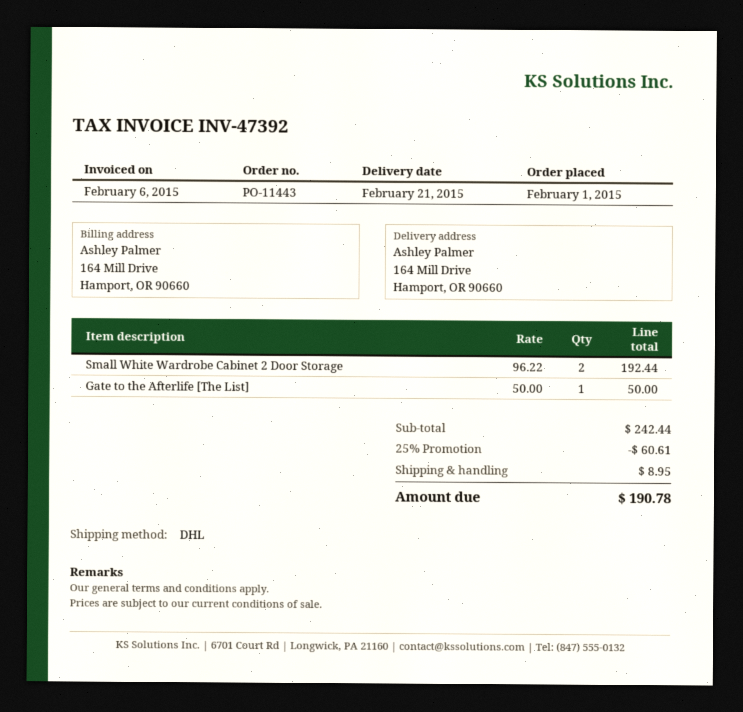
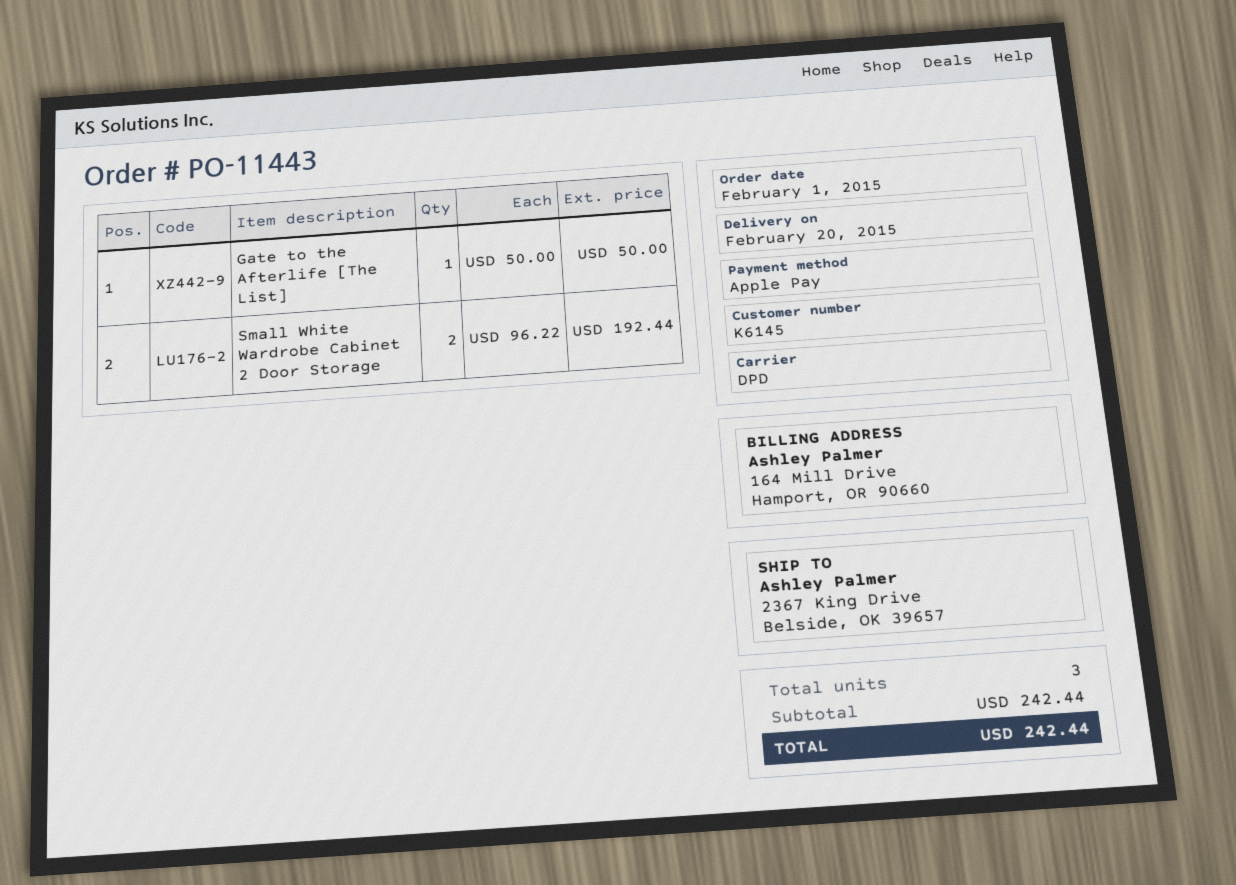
delivery date: 2015-02-21 -> 2015-02-20
shipping method: DHL -> DPD
ship to: 164 Mill Drive, Hamport, OR 90660 -> 2367 King Drive, Belside, OK 39657
discount: 25% = 60.61 -> none
shipping: 8.95 -> none
total: 190.78 -> 242.44

